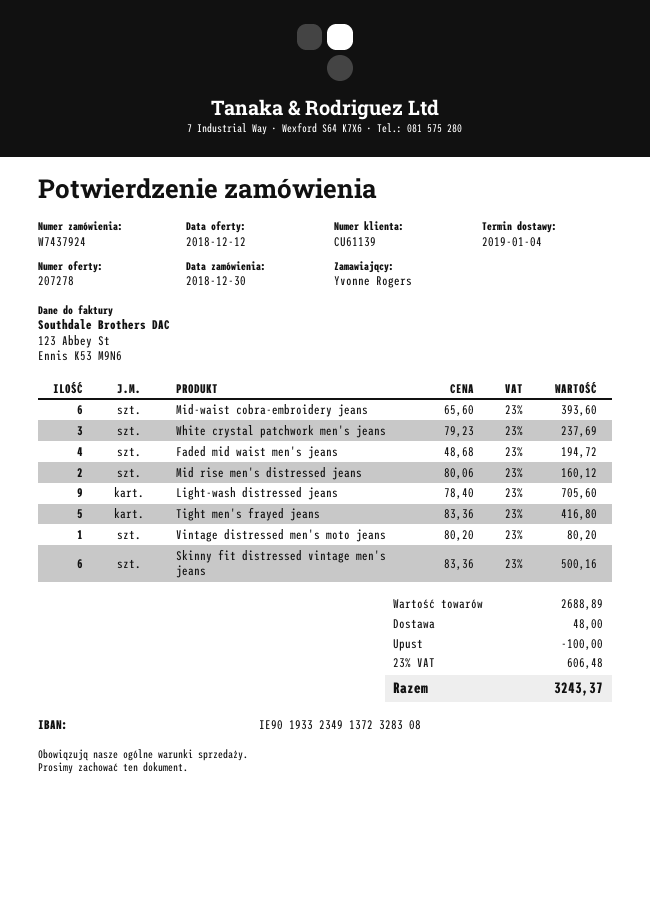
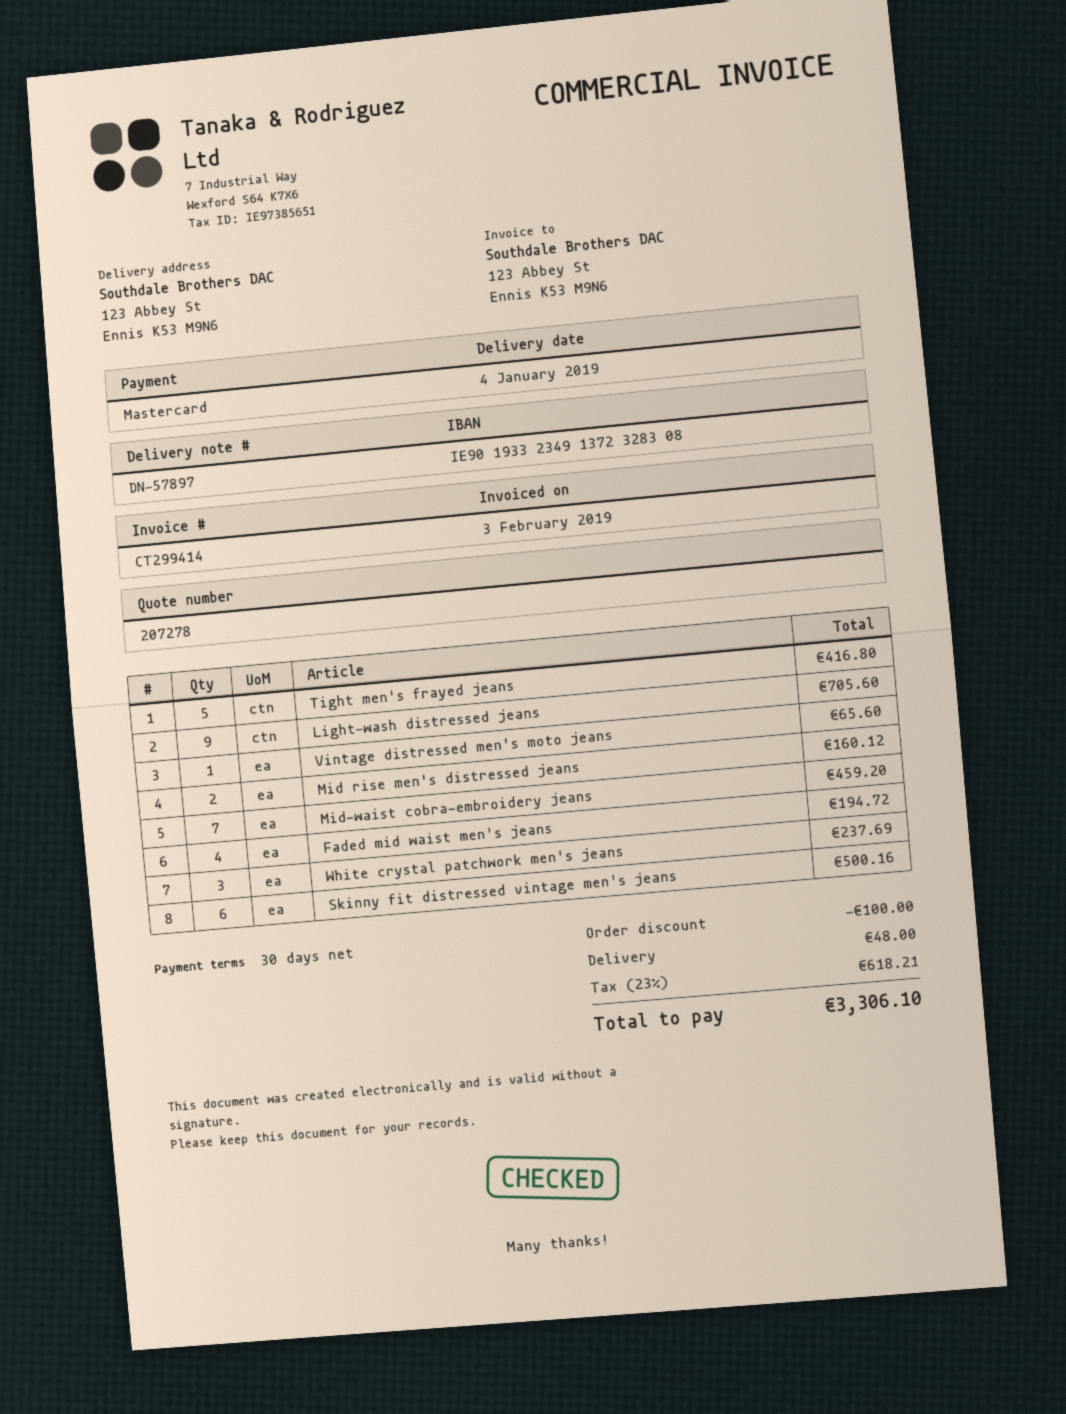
Mid-waist cobra-embroidery jeans: 6 for 393.60 -> 7 for 459.20
Vintage distressed men's moto jeans: 1 for 80.20 -> 1 for 65.60
tax: 23% = 606.48 -> 23% = 618.21
total: 3243.37 -> 3306.10

